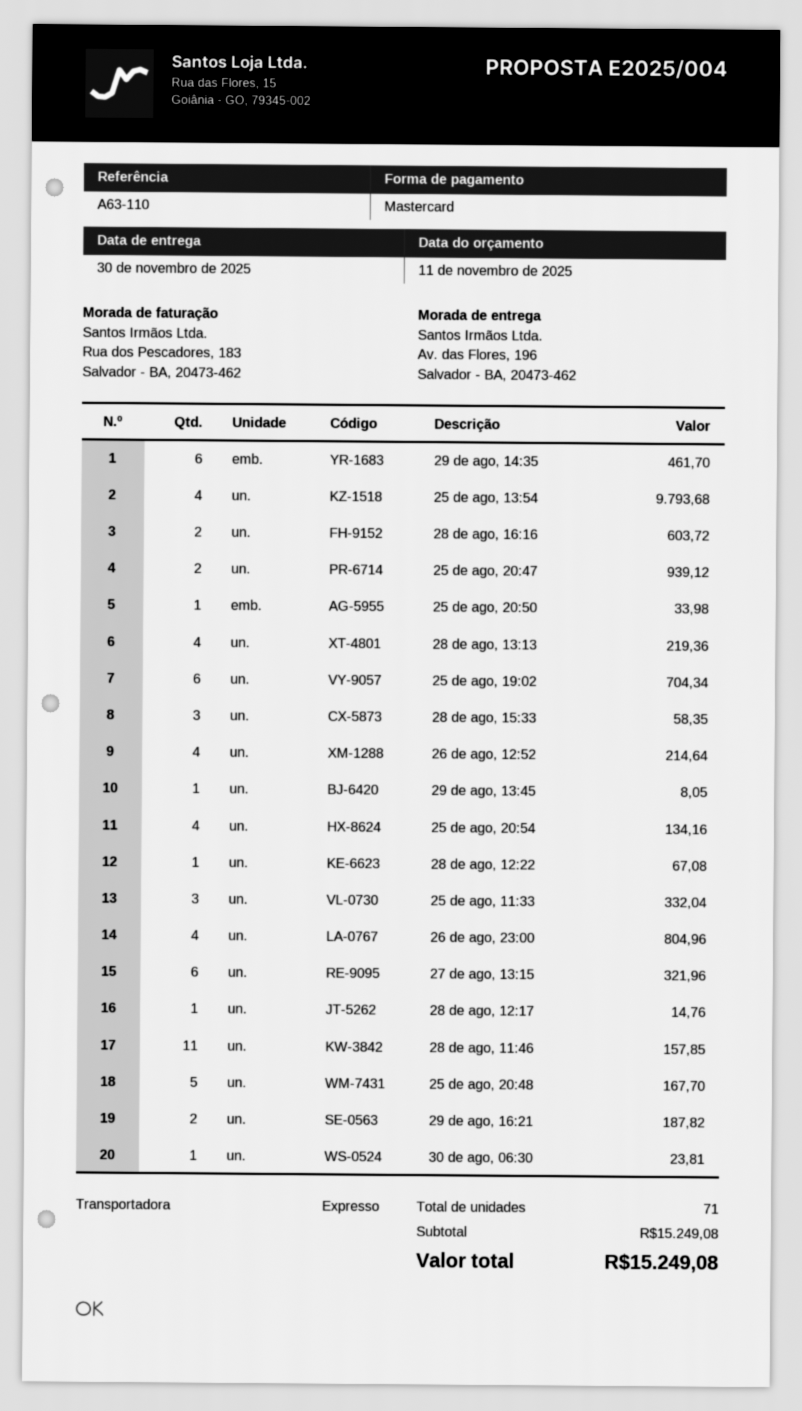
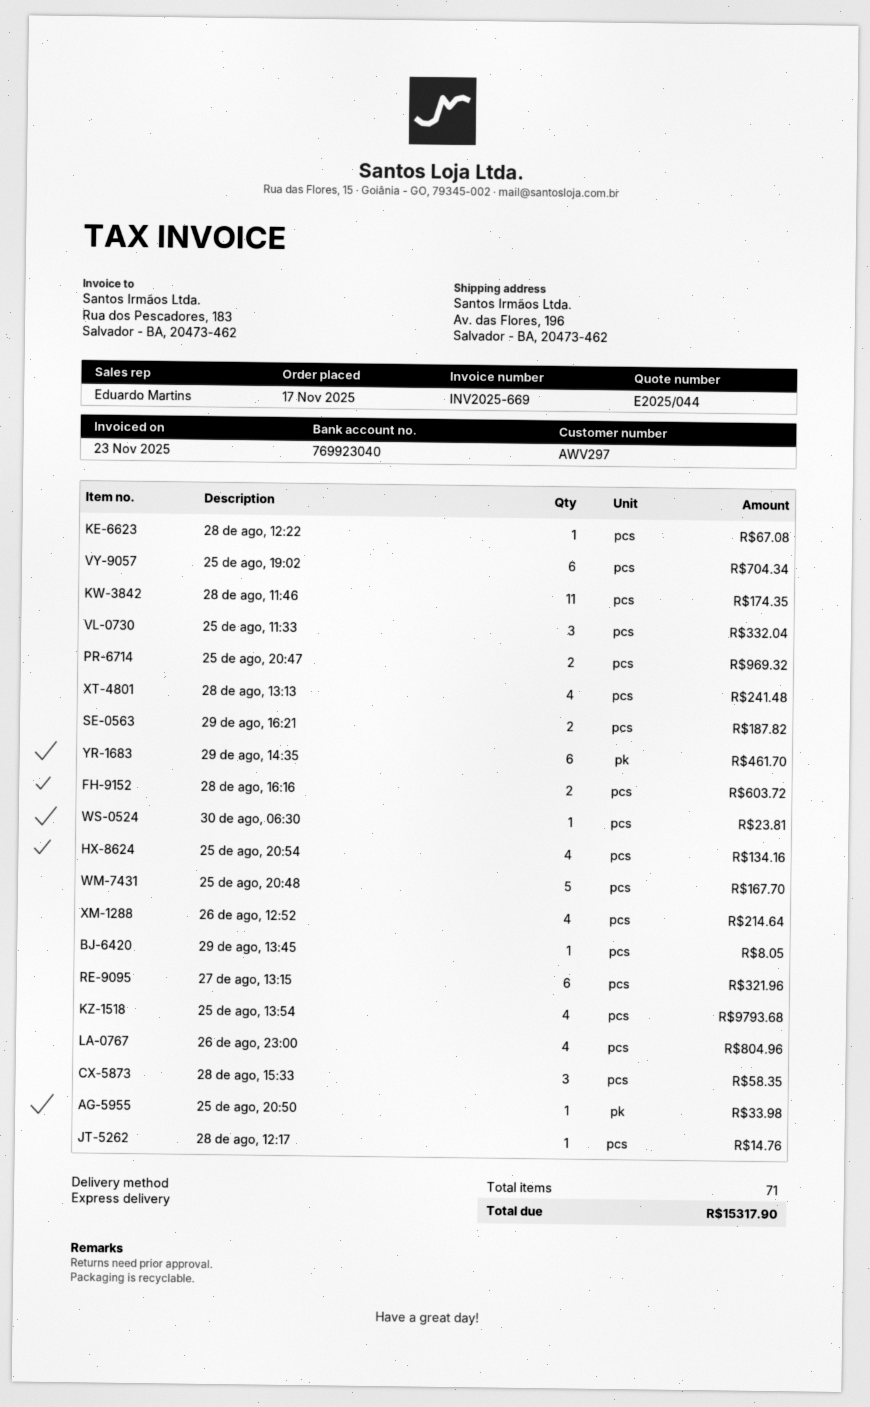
quote number: E2025/004 -> E2025/044
25 de ago, 20:47: 2 for 939.12 -> 2 for 969.32
28 de ago, 13:13: 4 for 219.36 -> 4 for 241.48
28 de ago, 11:46: 11 for 157.85 -> 11 for 174.35
total: 15249.08 -> 15317.90

